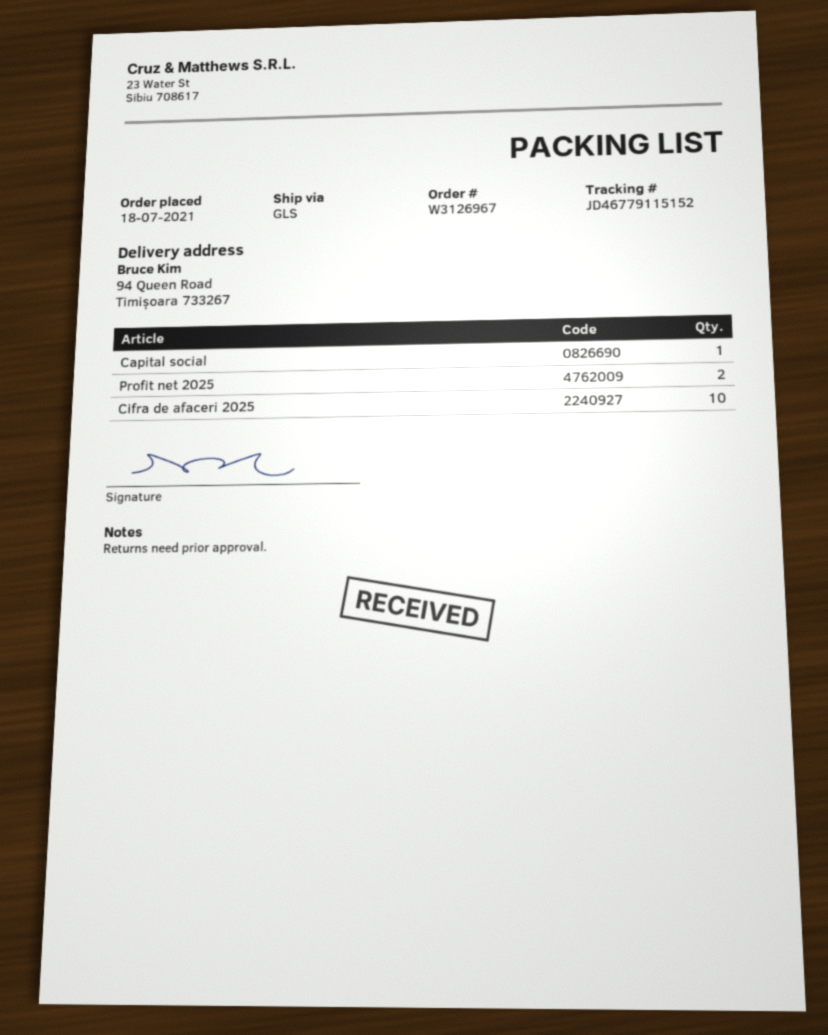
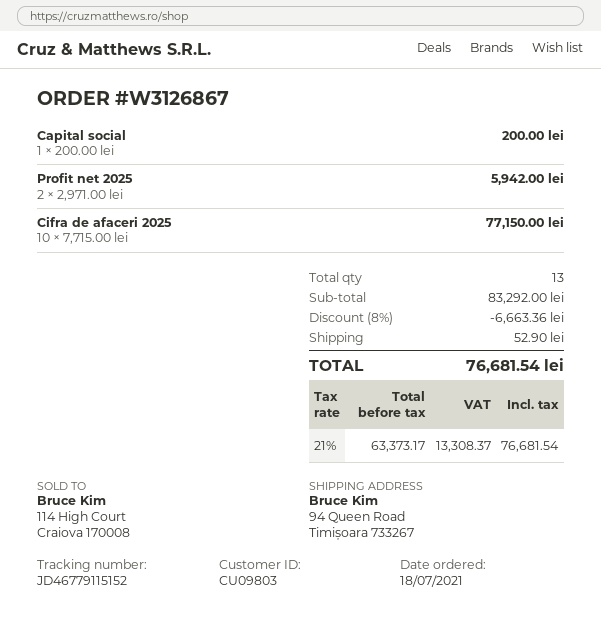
order number: W3126967 -> W3126867

